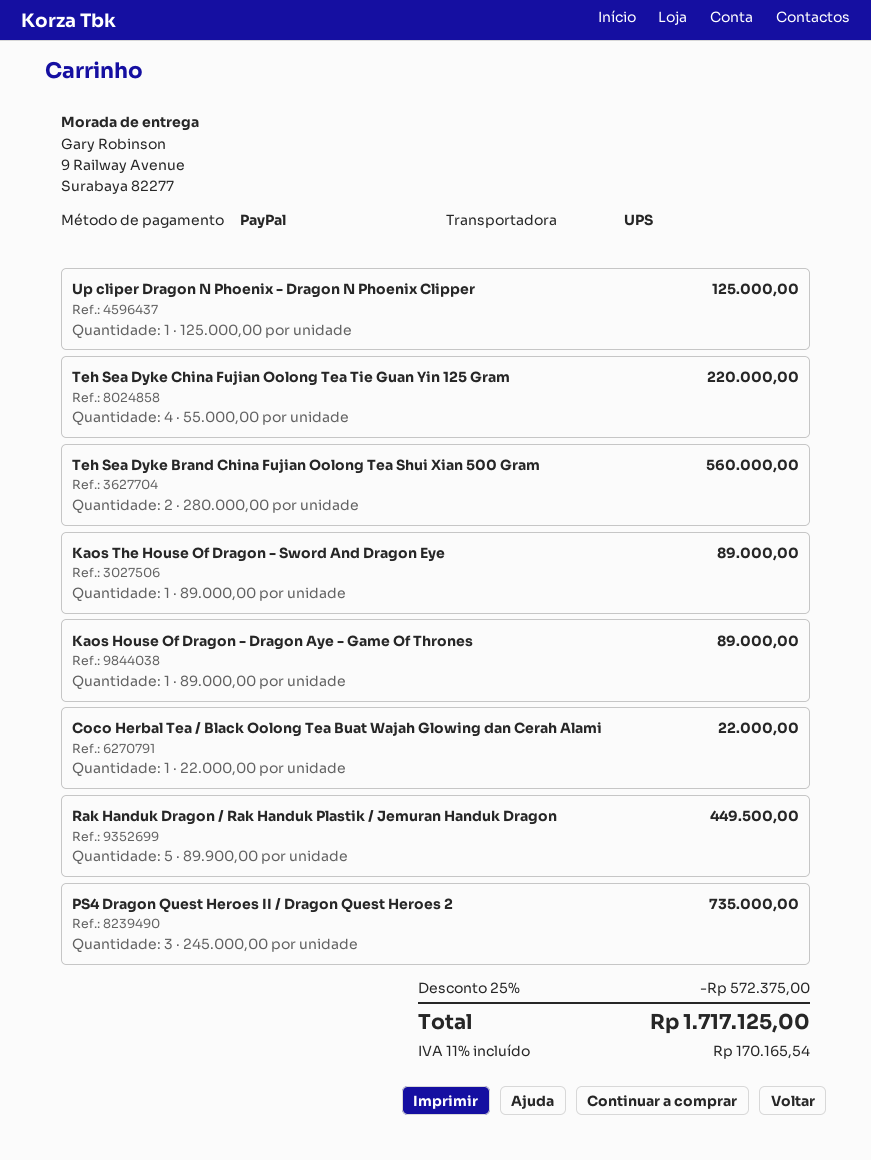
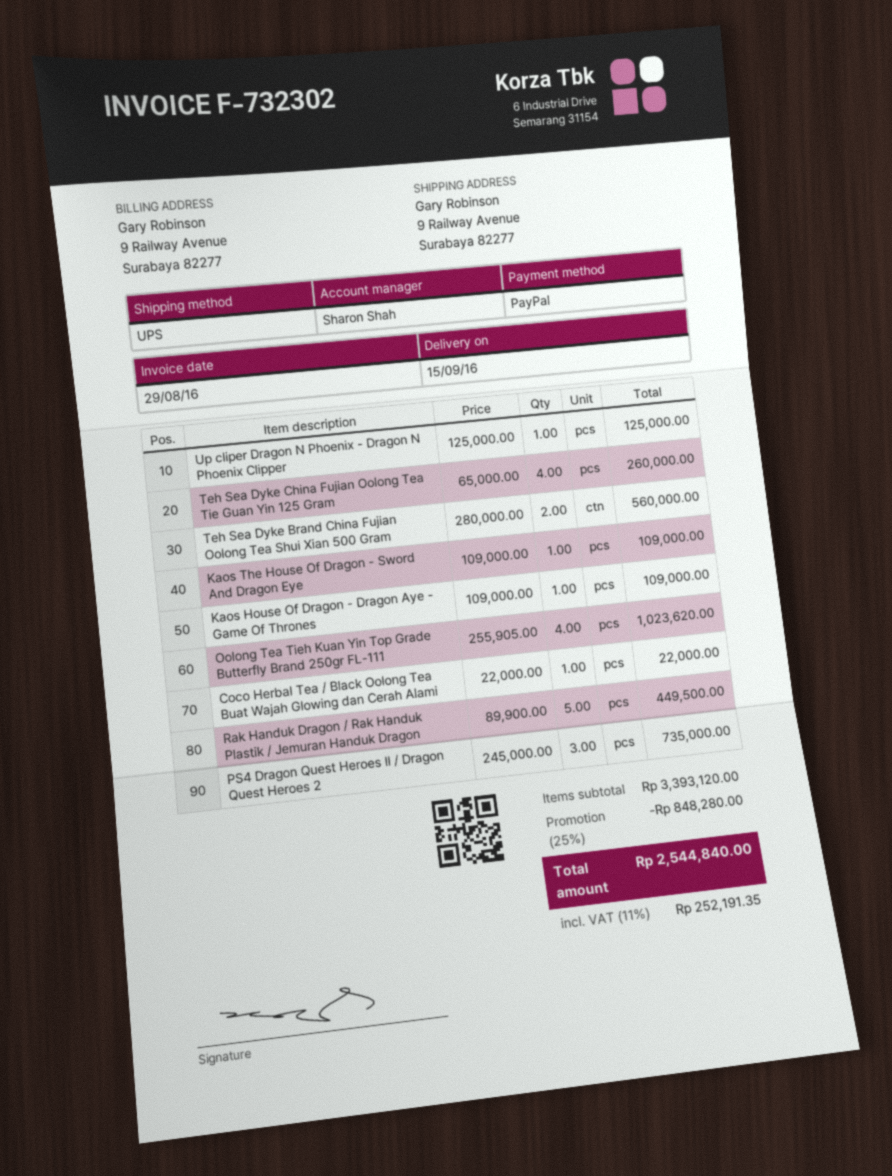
Teh Sea Dyke China Fujian Oolong Tea Tie Guan Yin 125 Gram: 4 x 55000.00 = 220000.00 -> 4 x 65000.00 = 260000.00
Kaos The House Of Dragon - Sword And Dragon Eye: 1 x 89000.00 = 89000.00 -> 1 x 109000.00 = 109000.00
Kaos House Of Dragon - Dragon Aye - Game Of Thrones: 1 x 89000.00 = 89000.00 -> 1 x 109000.00 = 109000.00
Oolong Tea Tieh Kuan Yin Top Grade Butterfly Brand 250gr FL-111: none -> 4 x 255905.00 = 1023620.00
discount: 25% = 572375.00 -> 25% = 848280.00
tax: 11% = 170165.54 -> 11% = 252191.35
total: 1717125.00 -> 2544840.00

